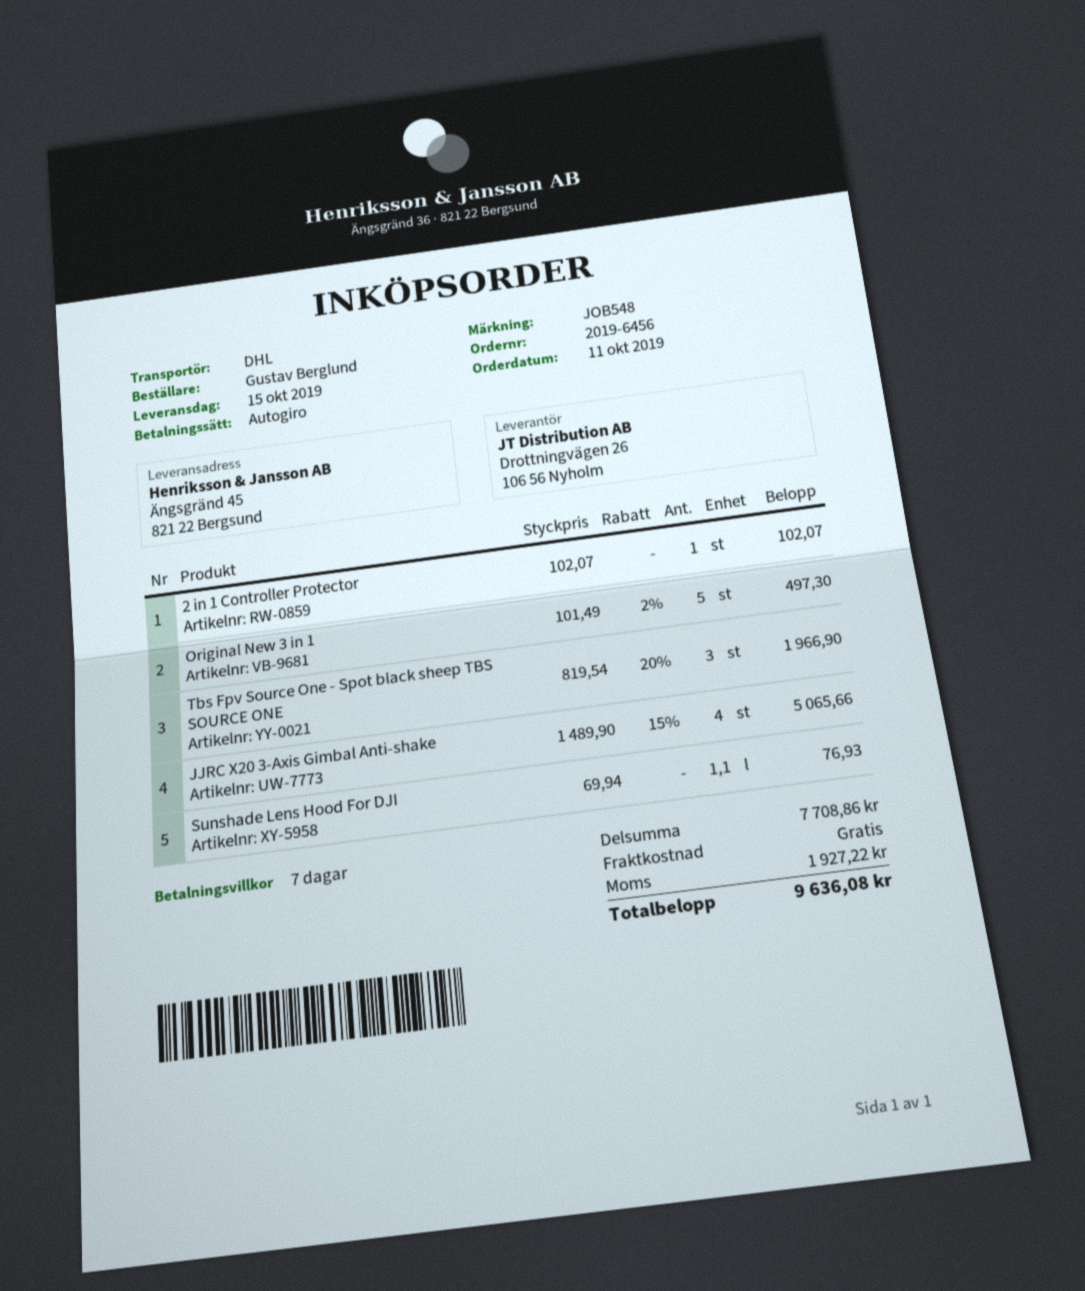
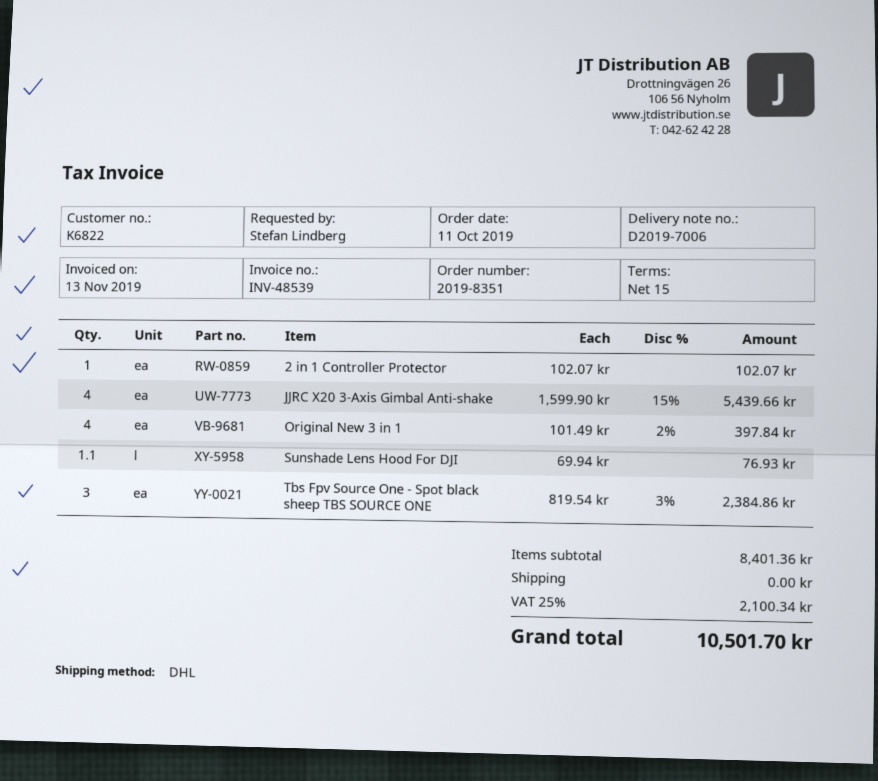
order number: 2019-6456 -> 2019-8351
payment terms: 7 days -> 15 days
ordered by: Gustav Berglund -> Stefan Lindberg
Original New 3 in 1: 5 x 101.49 - 2% = 497.30 -> 4 x 101.49 - 2% = 397.84
Tbs Fpv Source One - Spot black sheep TBS SOURCE ONE: 3 x 819.54 - 20% = 1966.90 -> 3 x 819.54 - 3% = 2384.86
JJRC X20 3-Axis Gimbal Anti-shake: 4 x 1489.90 - 15% = 5065.66 -> 4 x 1599.90 - 15% = 5439.66
subtotal: 7708.86 -> 8401.36
tax: 1927.22 -> 2100.34
total: 9636.08 -> 10501.70

